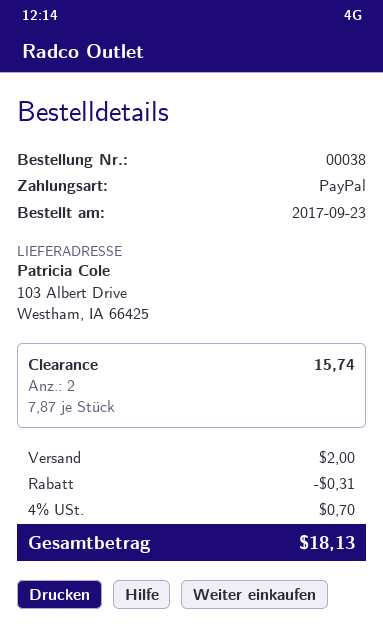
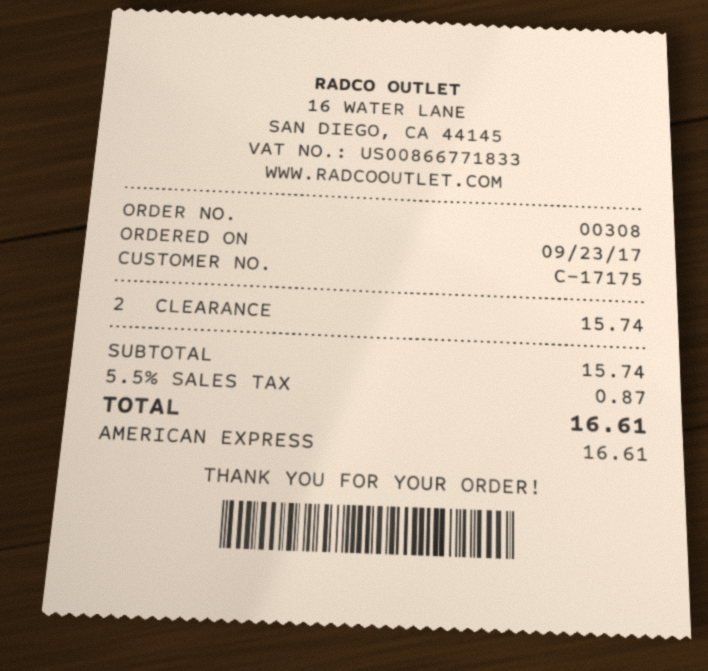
order number: 00038 -> 00308
payment method: PayPal -> American Express
discount: 0.31 -> none
shipping: 2.00 -> none
tax: 4% = 0.70 -> 5.5% = 0.87
total: 18.13 -> 16.61

